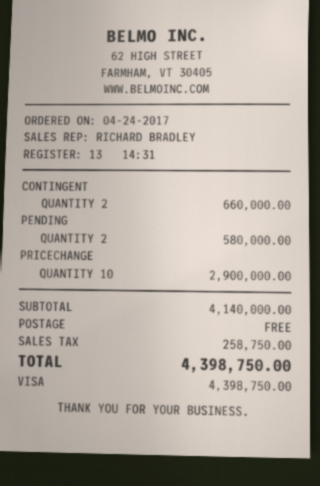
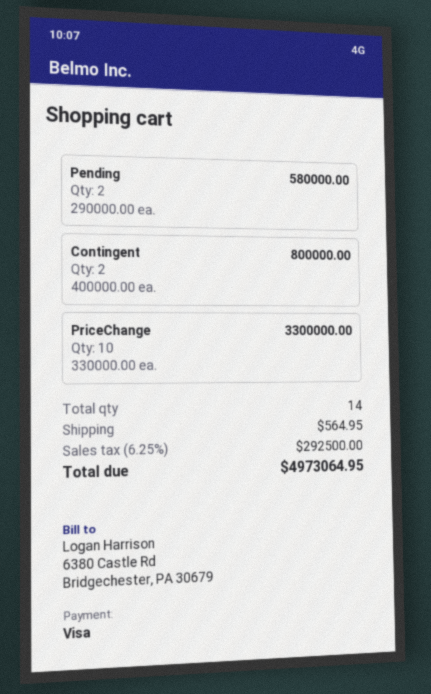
CONTINGENT: 2 for 660000.00 -> 2 for 800000.00
PRICECHANGE: 10 for 2900000.00 -> 10 for 3300000.00
shipping: 0.00 -> 564.95
tax: 258750.00 -> 292500.00
total: 4398750.00 -> 4973064.95

